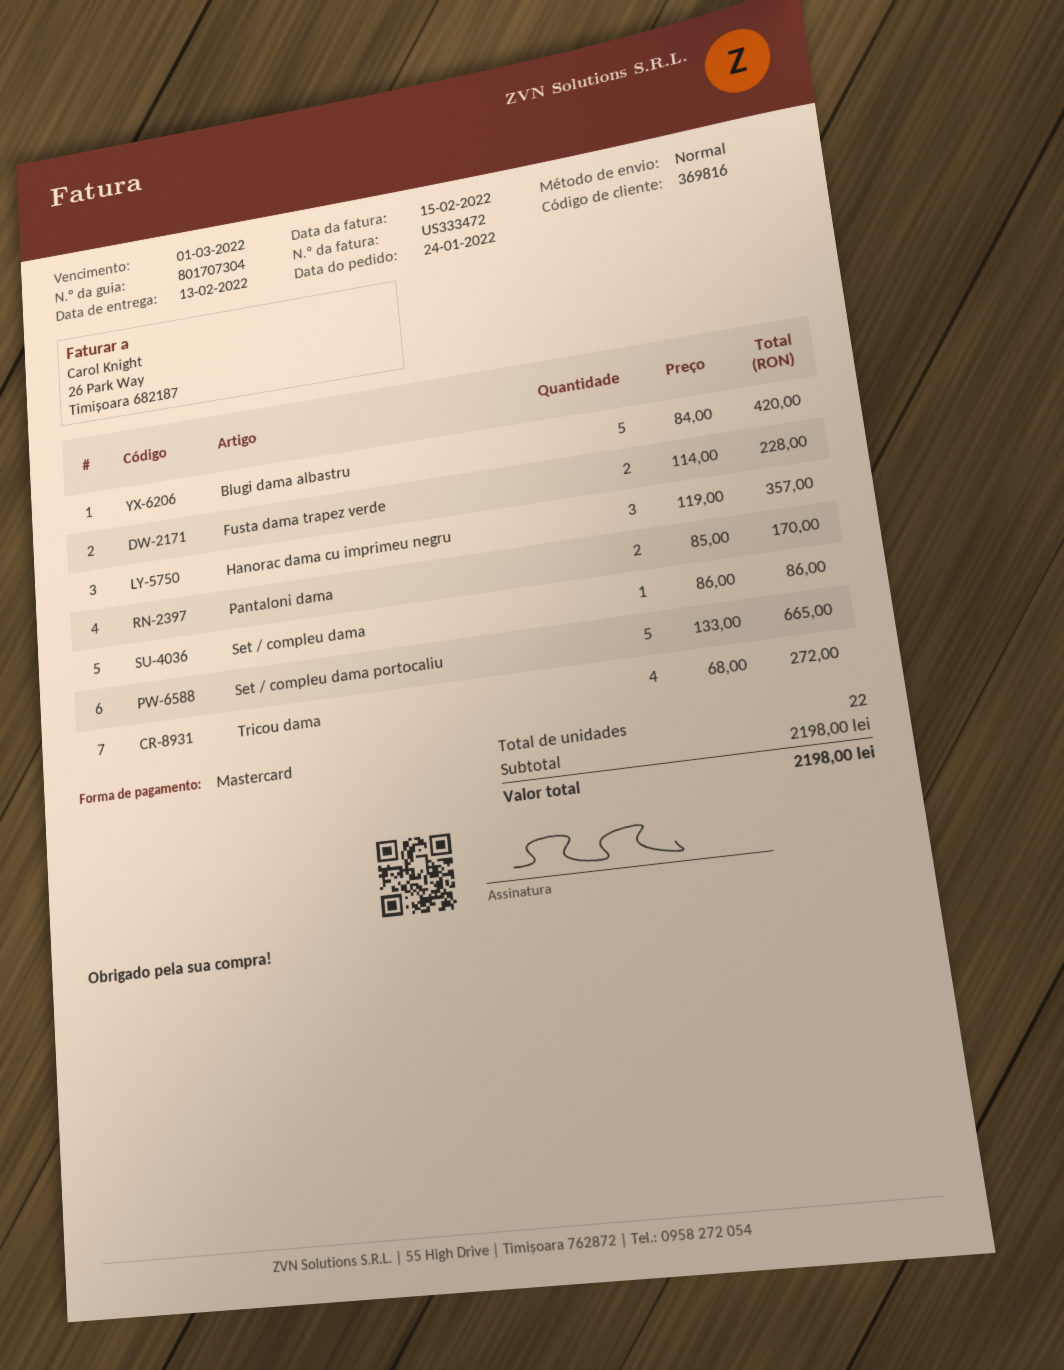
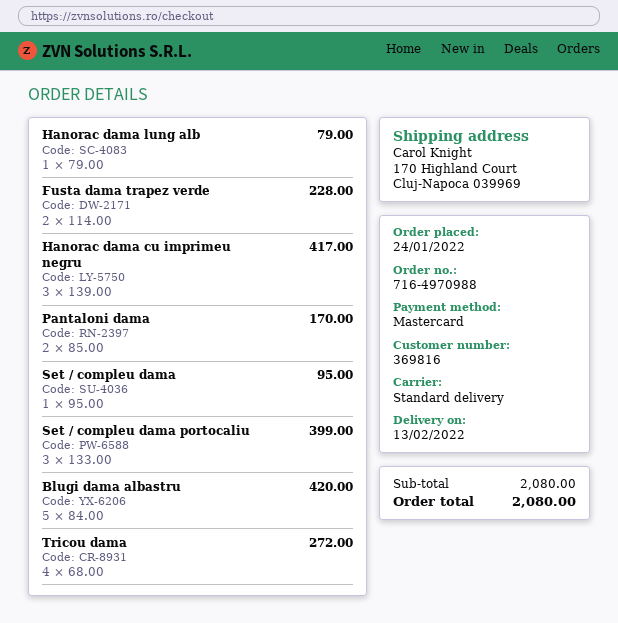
Hanorac dama cu imprimeu negru: 3 x 119.00 = 357.00 -> 3 x 139.00 = 417.00
Set / compleu dama: 1 x 86.00 = 86.00 -> 1 x 95.00 = 95.00
Set / compleu dama portocaliu: 5 x 133.00 = 665.00 -> 3 x 133.00 = 399.00
Hanorac dama lung alb: none -> 1 x 79.00 = 79.00
subtotal: 2198.00 -> 2080.00
total: 2198.00 -> 2080.00

